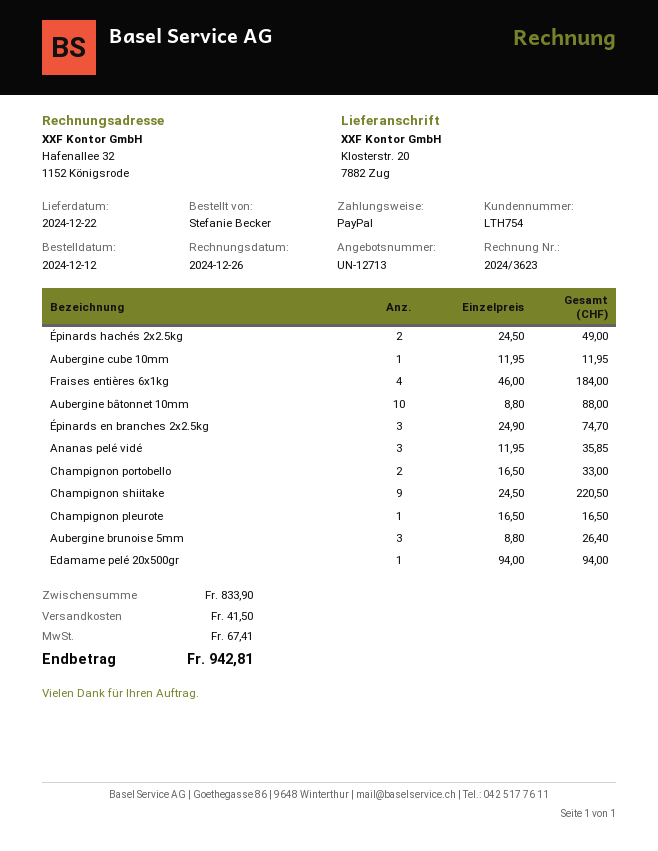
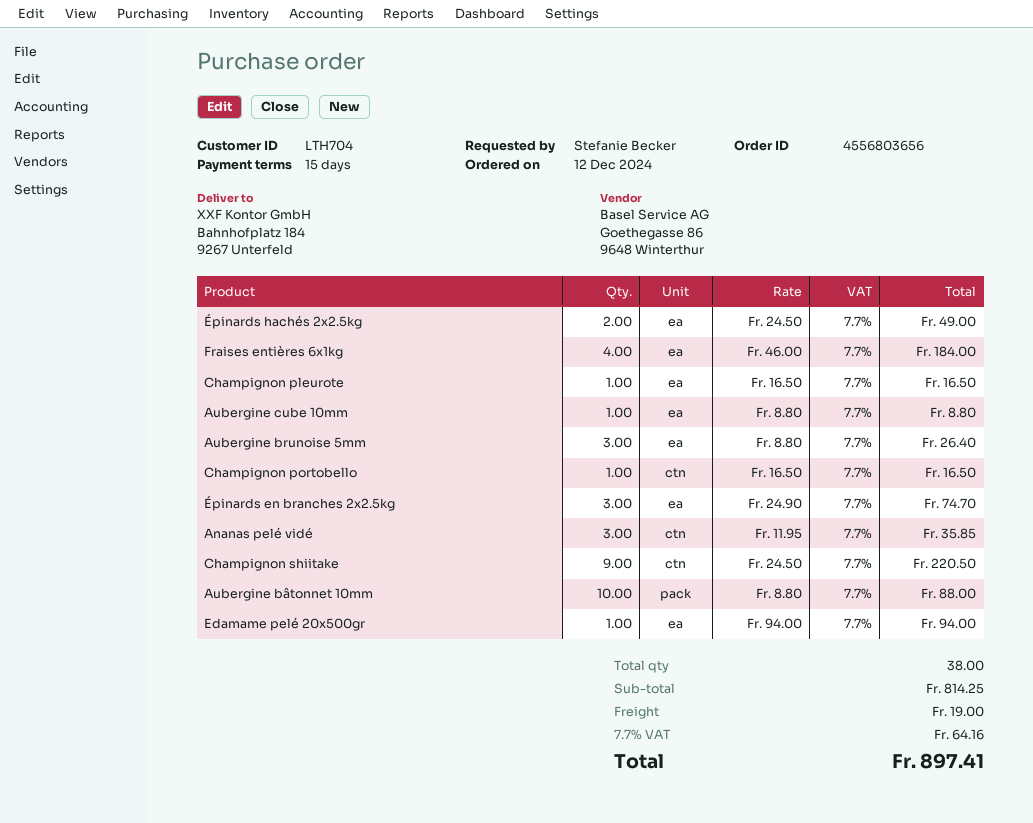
customer number: LTH754 -> LTH704
ship to: Klosterstr. 20, 7882 Zug -> Bahnhofplatz 184, 9267 Unterfeld
Aubergine cube 10mm: 1 x 11.95 = 11.95 -> 1 x 8.80 = 8.80
Champignon portobello: 2 x 16.50 = 33.00 -> 1 x 16.50 = 16.50
subtotal: 833.90 -> 814.25
shipping: 41.50 -> 19.00
tax: 67.41 -> 64.16
total: 942.81 -> 897.41

